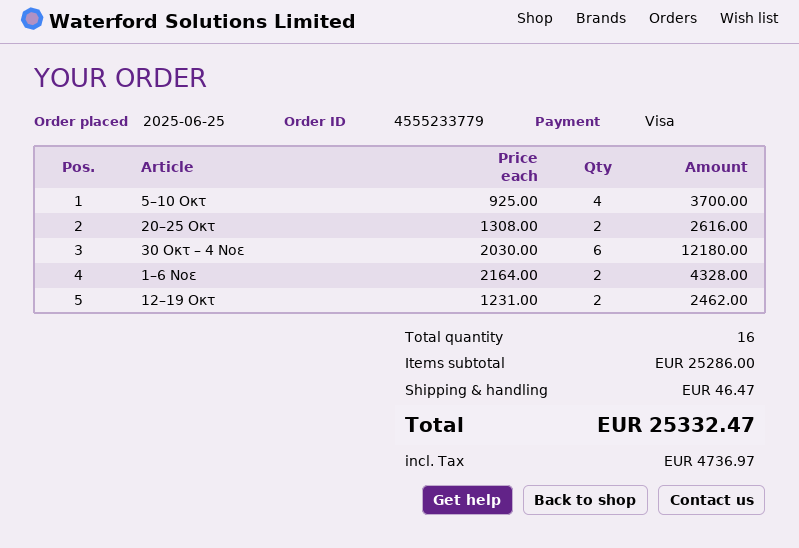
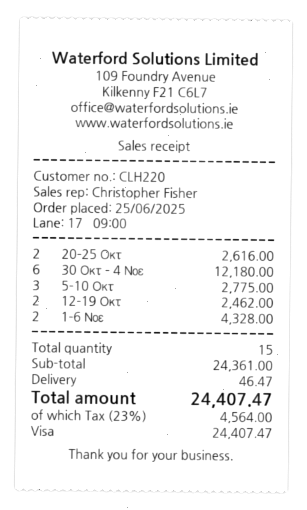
5–10 Οκτ: 4 for 3700.00 -> 3 for 2775.00
total quantity: 16 -> 15
subtotal: 25286.00 -> 24361.00
tax: 4736.97 -> 4564.00
total: 25332.47 -> 24407.47

